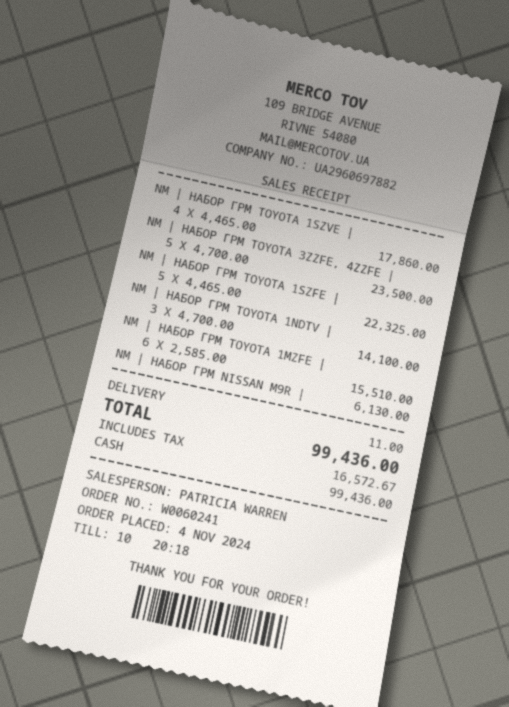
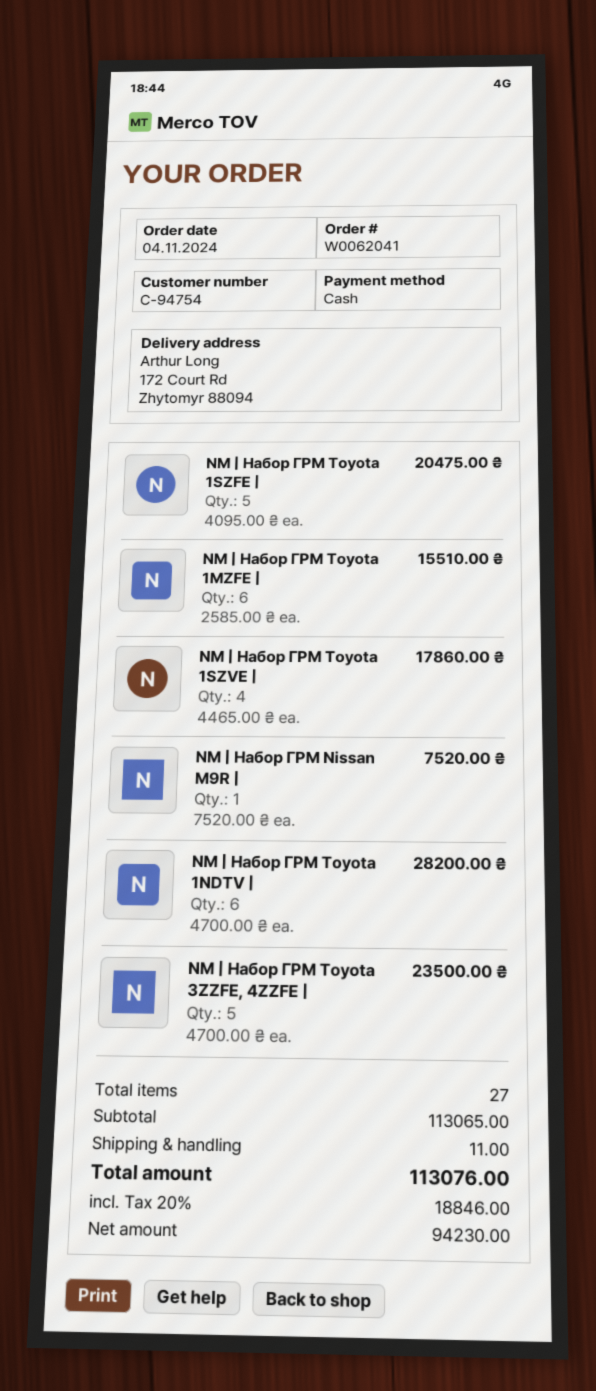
order number: W0060241 -> W0062041
NM | НАБОР ГРМ TOYOTA 1SZFE |: 5 x 4465.00 = 22325.00 -> 5 x 4095.00 = 20475.00
NM | НАБОР ГРМ TOYOTA 1NDTV |: 3 x 4700.00 = 14100.00 -> 6 x 4700.00 = 28200.00
NM | НАБОР ГРМ NISSAN M9R |: 1 x 6130.00 = 6130.00 -> 1 x 7520.00 = 7520.00
tax: 16572.67 -> 18846.00
total: 99436.00 -> 113076.00

